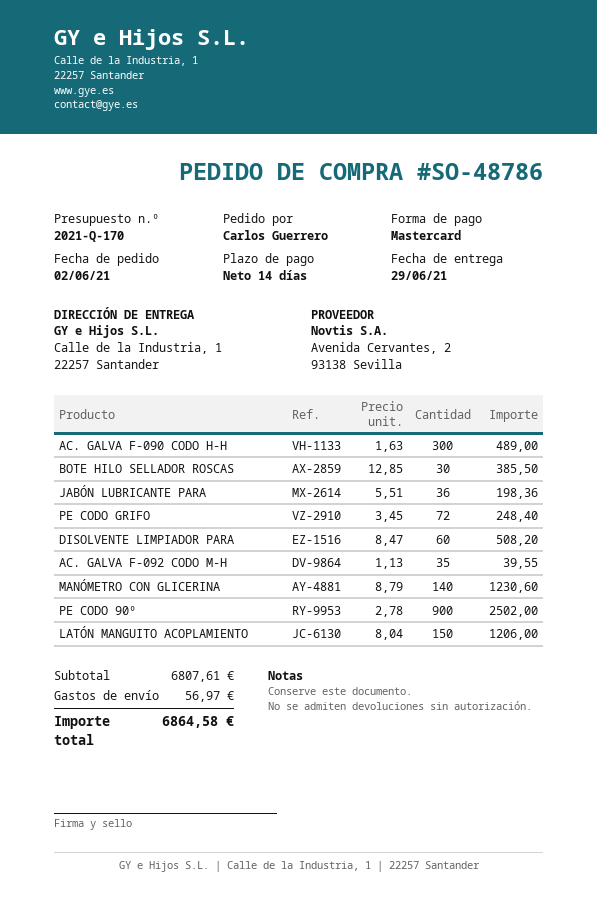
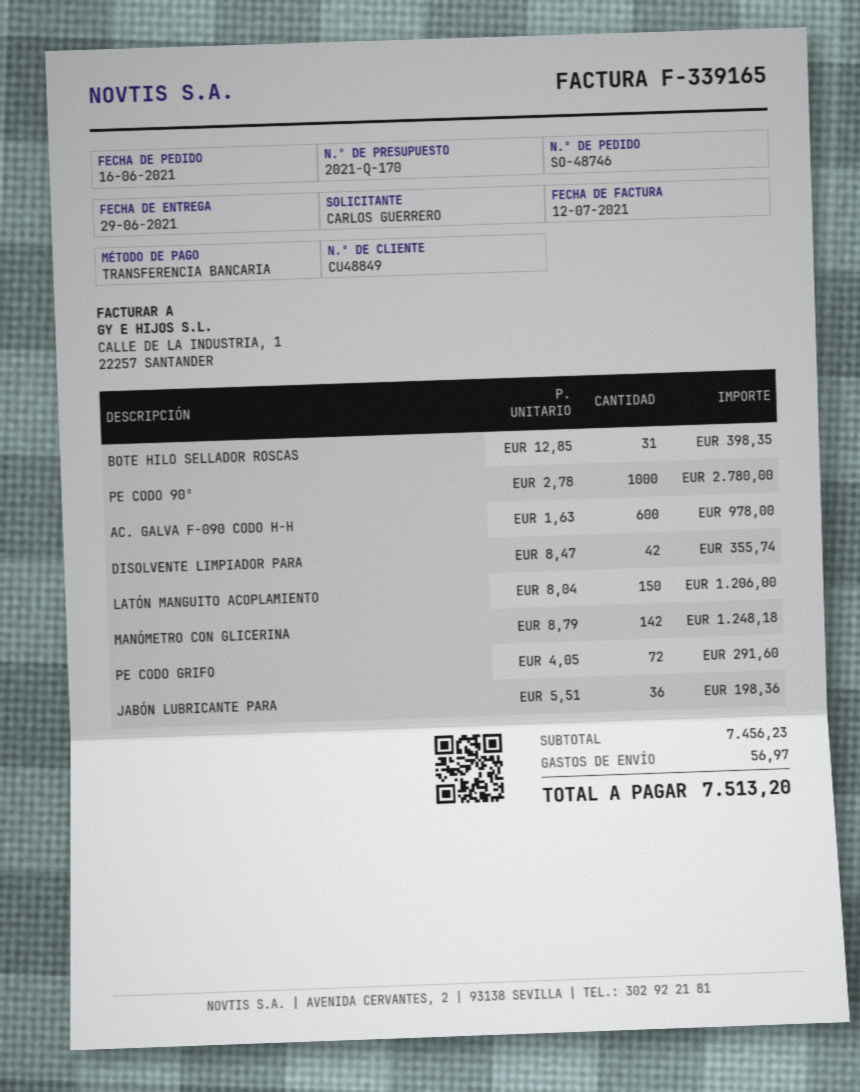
order number: SO-48786 -> SO-48746
order date: 2021-06-02 -> 2021-06-16
payment method: Mastercard -> bank transfer
AC. GALVA F-090 CODO H-H: 300 x 1.63 = 489.00 -> 600 x 1.63 = 978.00
BOTE HILO SELLADOR ROSCAS: 30 x 12.85 = 385.50 -> 31 x 12.85 = 398.35
PE CODO GRIFO: 72 x 3.45 = 248.40 -> 72 x 4.05 = 291.60
DISOLVENTE LIMPIADOR PARA: 60 x 8.47 = 508.20 -> 42 x 8.47 = 355.74
AC. GALVA F-092 CODO M-H: 35 x 1.13 = 39.55 -> none
MANÓMETRO CON GLICERINA: 140 x 8.79 = 1230.60 -> 142 x 8.79 = 1248.18
PE CODO 90º: 900 x 2.78 = 2502.00 -> 1000 x 2.78 = 2780.00
subtotal: 6807.61 -> 7456.23
total: 6864.58 -> 7513.20

